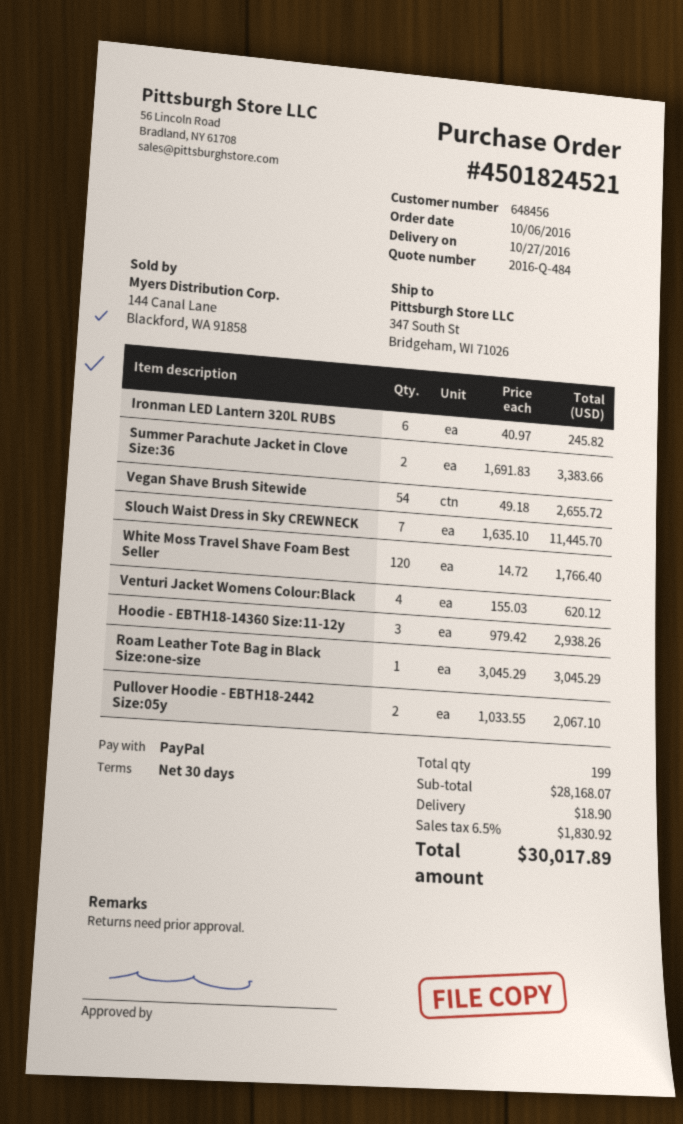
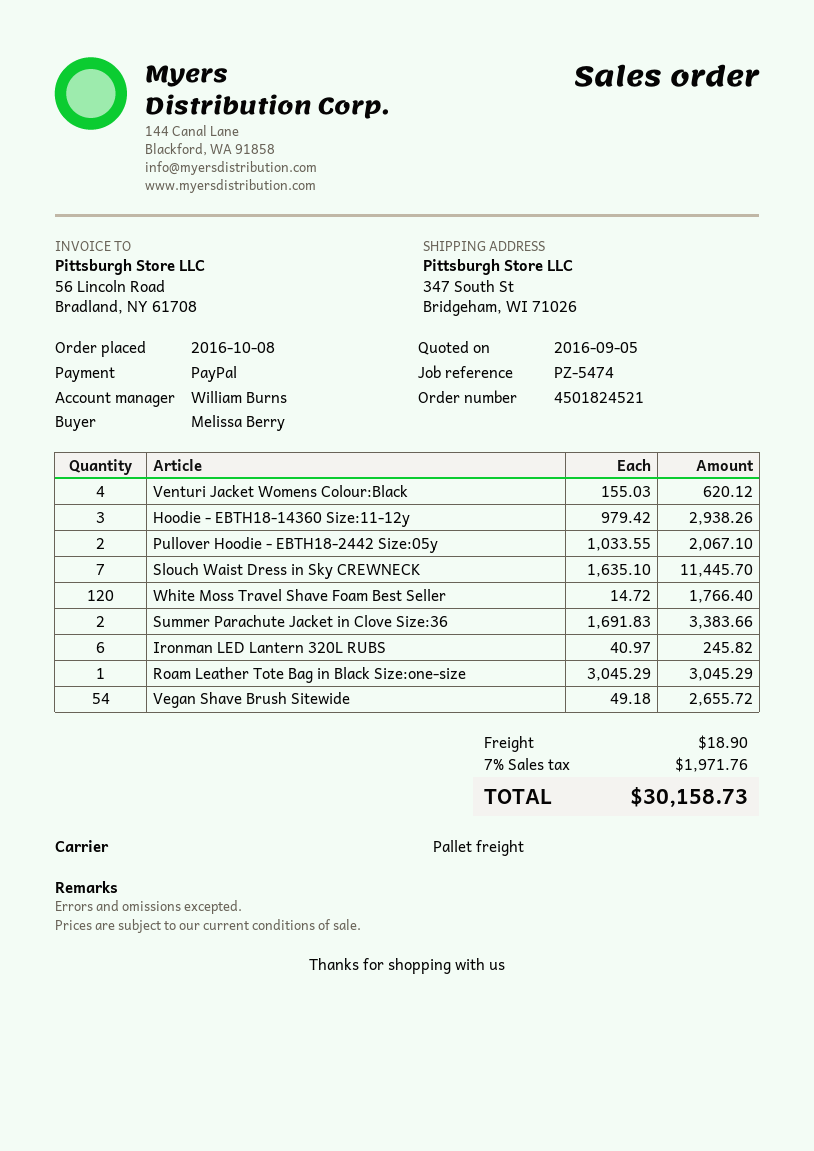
order date: 2016-10-06 -> 2016-10-08
tax: 6.5% = 1830.92 -> 7% = 1971.76
total: 30017.89 -> 30158.73

